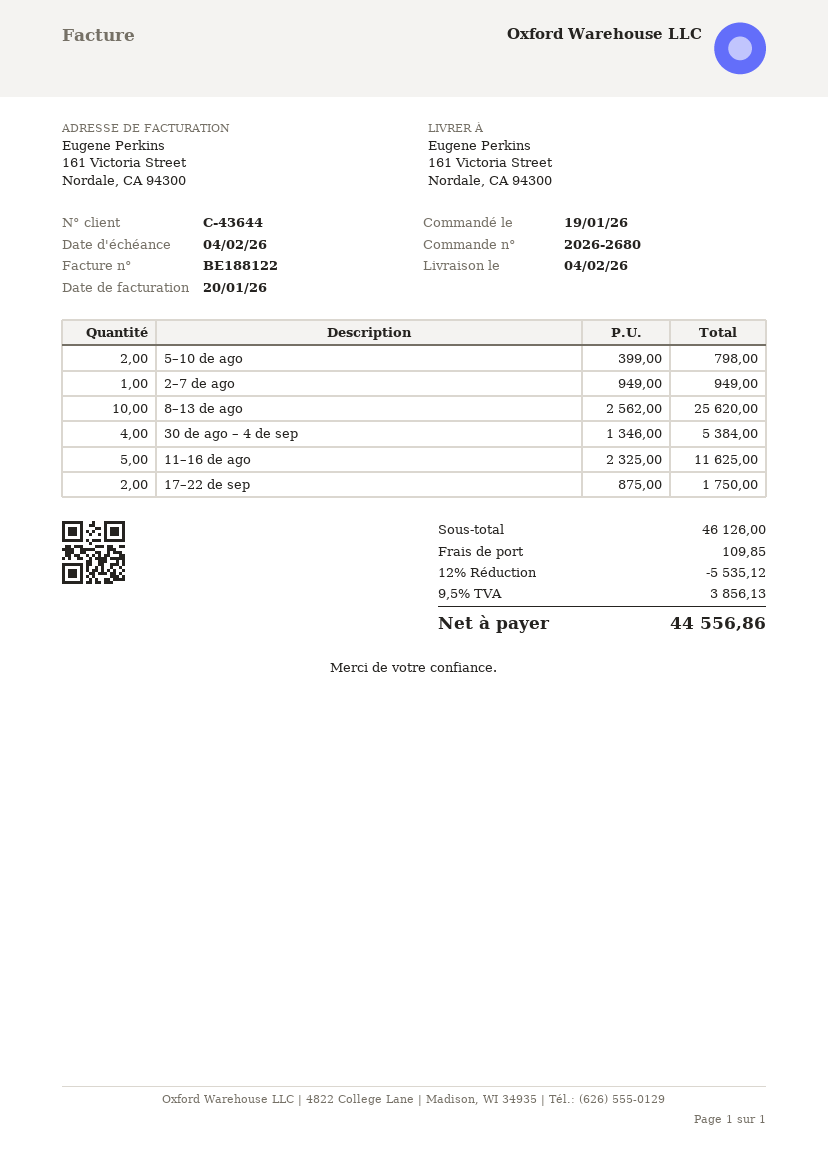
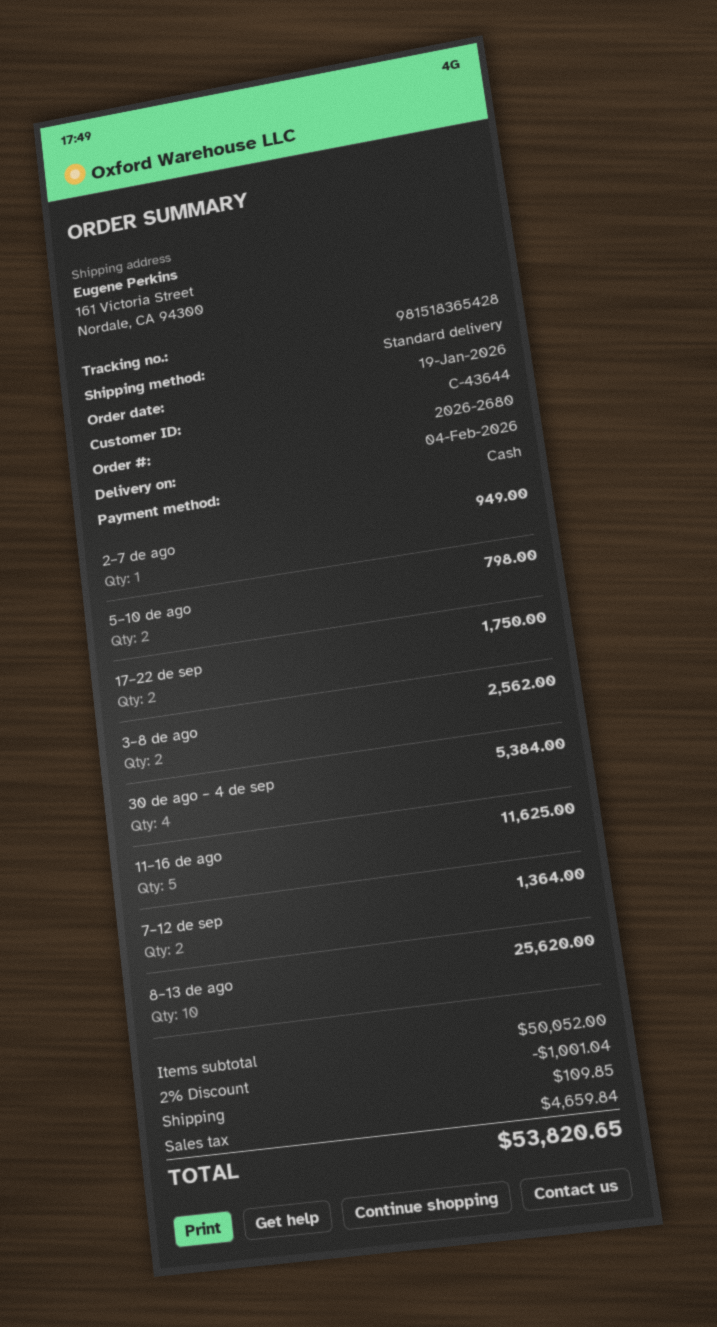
3–8 de ago: none -> 2 for 2562.00
7–12 de sep: none -> 2 for 1364.00
subtotal: 46126.00 -> 50052.00
discount: 12% = 5535.12 -> 2% = 1001.04
tax: 3856.13 -> 4659.84
total: 44556.86 -> 53820.65

